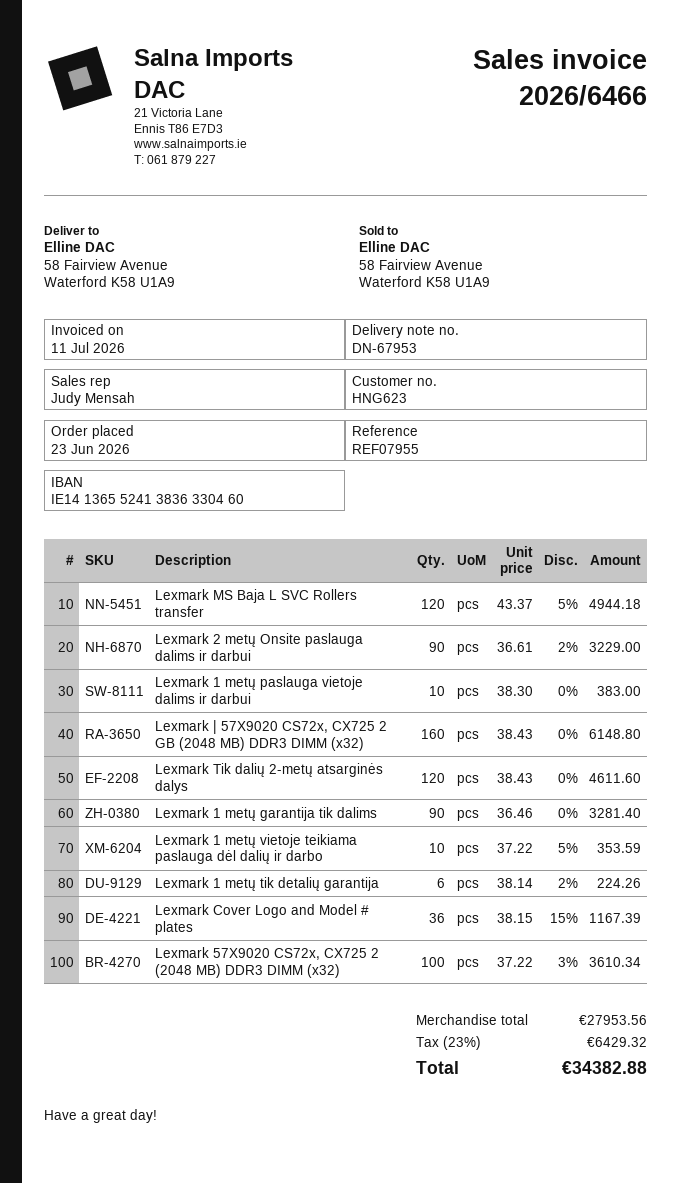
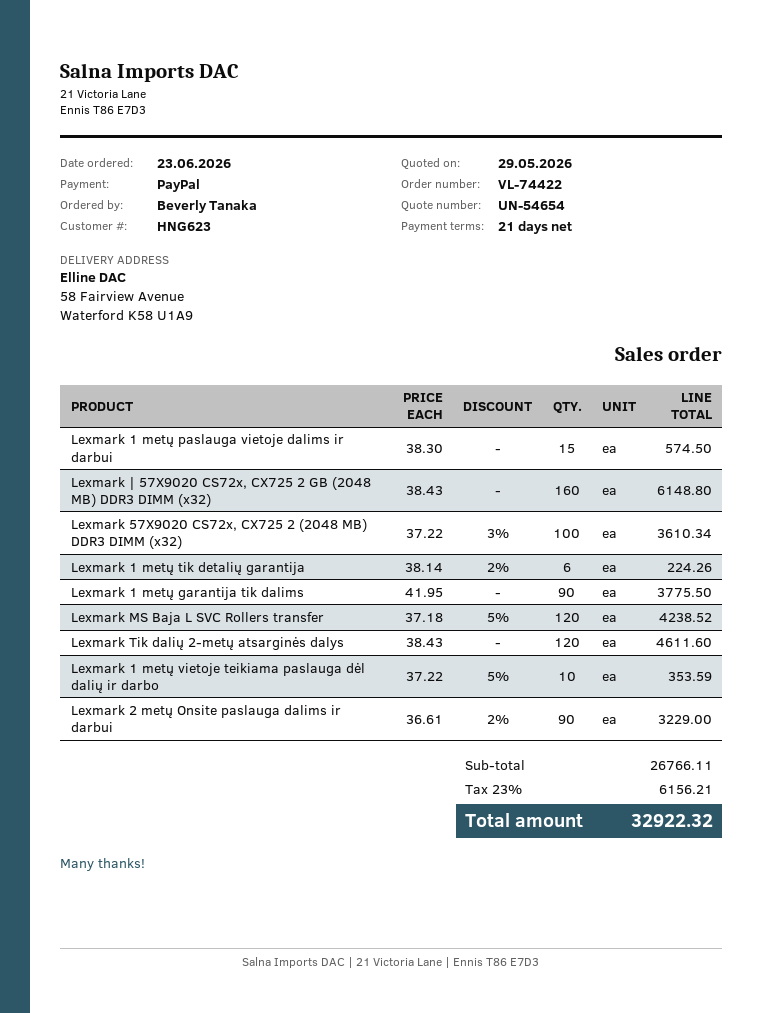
Lexmark MS Baja L SVC Rollers transfer: 120 x 43.37 - 5% = 4944.18 -> 120 x 37.18 - 5% = 4238.52
Lexmark 1 metų paslauga vietoje dalims ir darbui: 10 x 38.30 = 383.00 -> 15 x 38.30 = 574.50
Lexmark 1 metų garantija tik dalims: 90 x 36.46 = 3281.40 -> 90 x 41.95 = 3775.50
Lexmark Cover Logo and Model # plates: 36 x 38.15 - 15% = 1167.39 -> none
subtotal: 27953.56 -> 26766.11
tax: 23% = 6429.32 -> 23% = 6156.21
total: 34382.88 -> 32922.32

